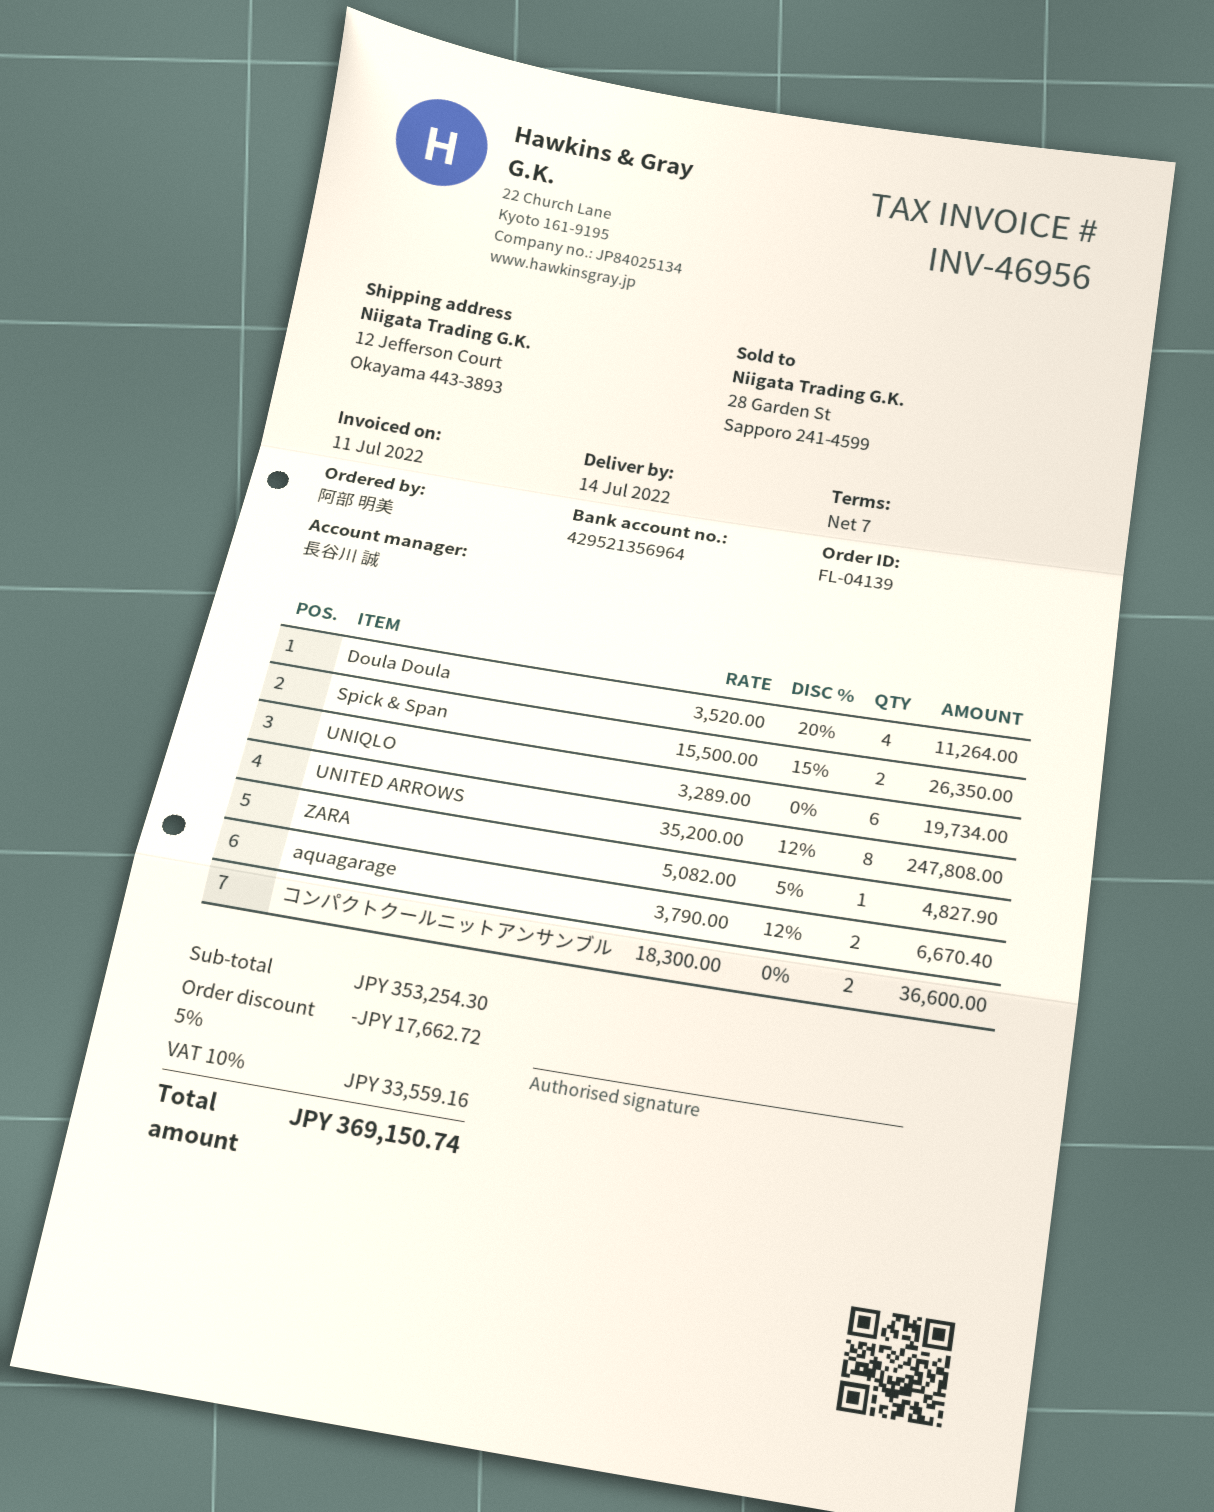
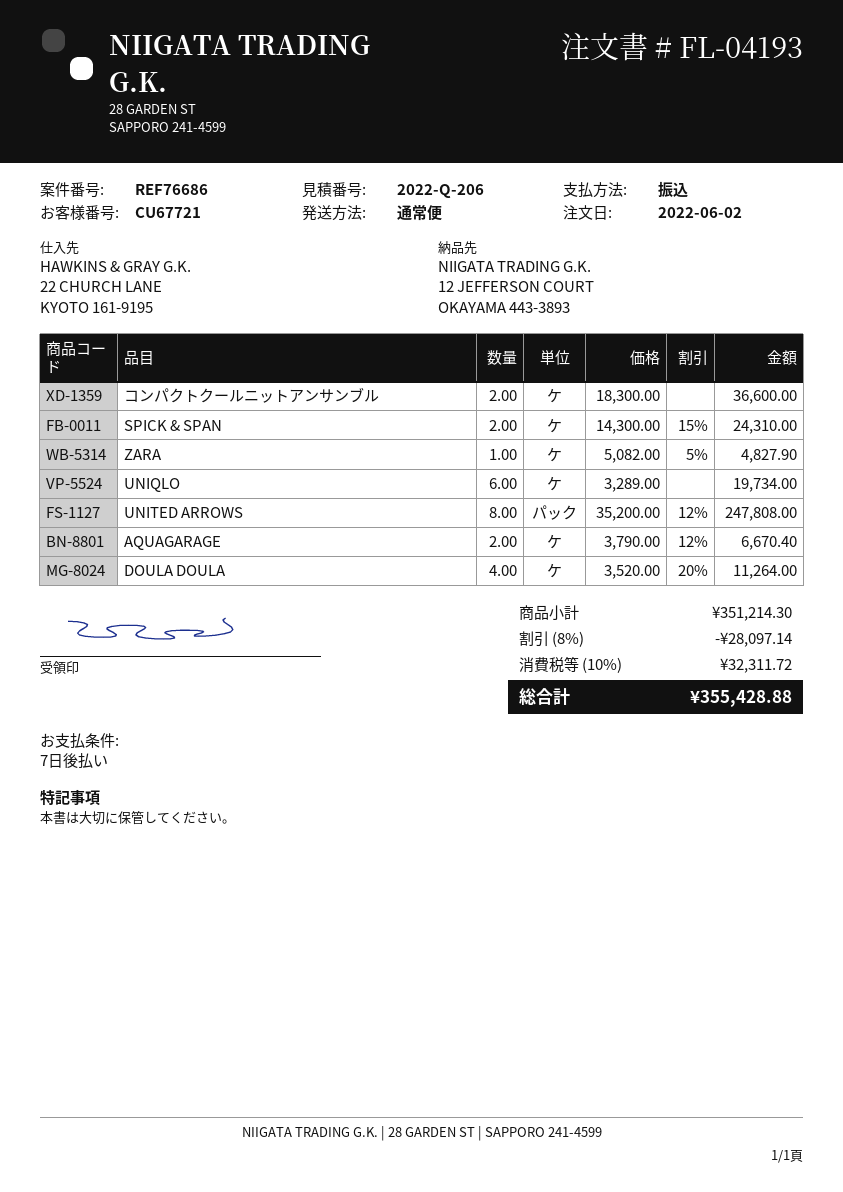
order number: FL-04139 -> FL-04193
Spick & Span: 2 x 15500.00 - 15% = 26350.00 -> 2 x 14300.00 - 15% = 24310.00
subtotal: 353254.30 -> 351214.30
discount: 5% = 17662.72 -> 8% = 28097.14
tax: 10% = 33559.16 -> 10% = 32311.72
total: 369150.74 -> 355428.88

